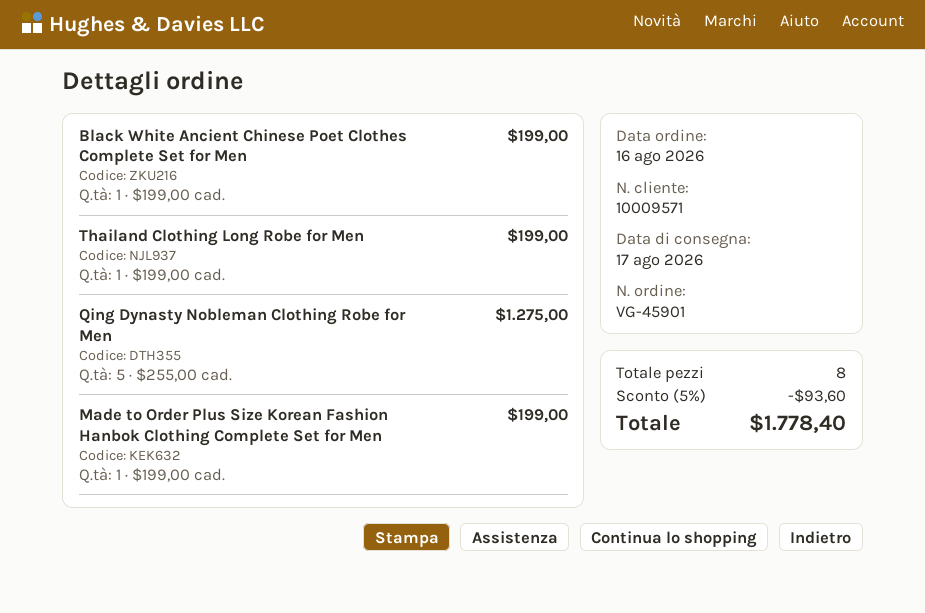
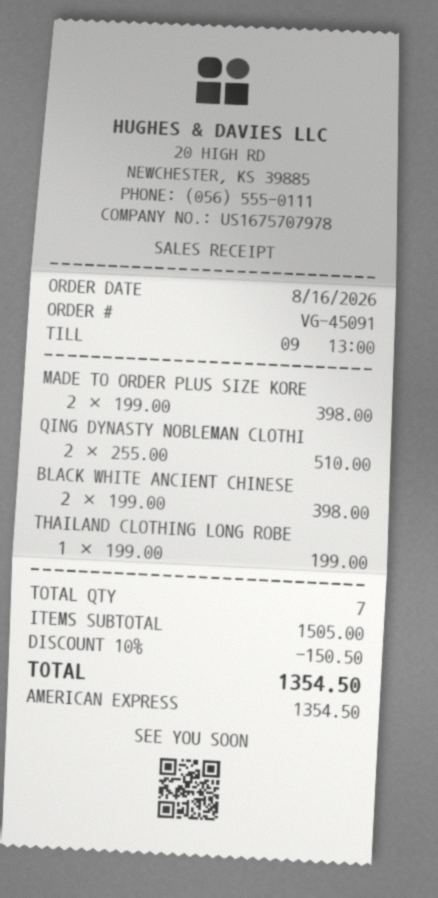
order number: VG-45901 -> VG-45091
Black White Ancient Chinese Poet Clothes Complete Set for Men: 1 x 199.00 = 199.00 -> 2 x 199.00 = 398.00
Qing Dynasty Nobleman Clothing Robe for Men: 5 x 255.00 = 1275.00 -> 2 x 255.00 = 510.00
Made to Order Plus Size Korean Fashion Hanbok Clothing Complete Set for Men: 1 x 199.00 = 199.00 -> 2 x 199.00 = 398.00
total quantity: 8 -> 7
discount: 5% = 93.60 -> 10% = 150.50
total: 1778.40 -> 1354.50

